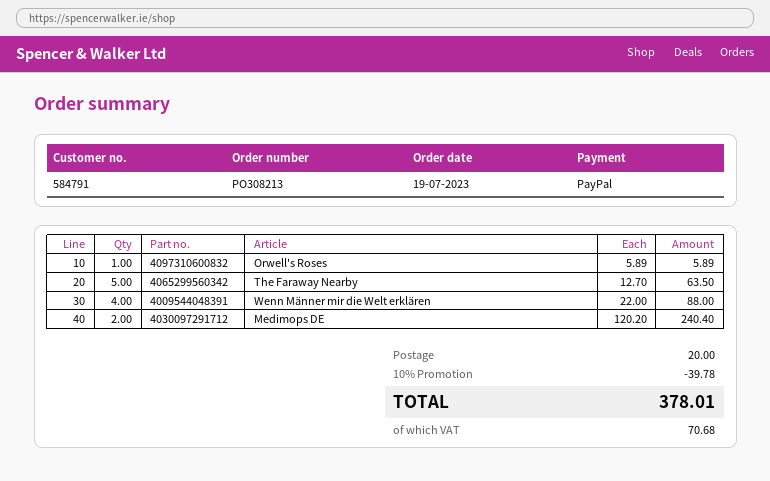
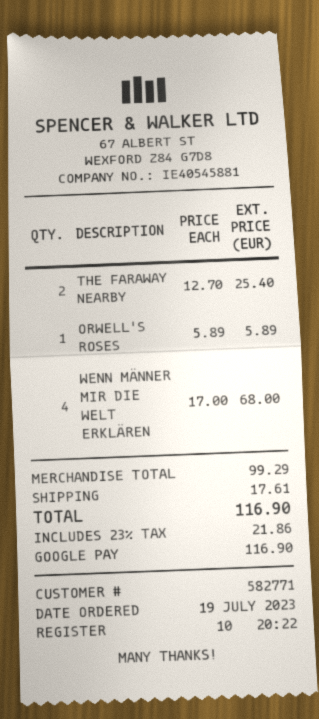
customer number: 584791 -> 582771
payment method: PayPal -> Google Pay
The Faraway Nearby: 5 x 12.70 = 63.50 -> 2 x 12.70 = 25.40
Wenn Männer mir die Welt erklären: 4 x 22.00 = 88.00 -> 4 x 17.00 = 68.00
Medimops DE: 2 x 120.20 = 240.40 -> none
discount: 10% = 39.78 -> none
shipping: 20.00 -> 17.61
tax: 70.68 -> 21.86
total: 378.01 -> 116.90

